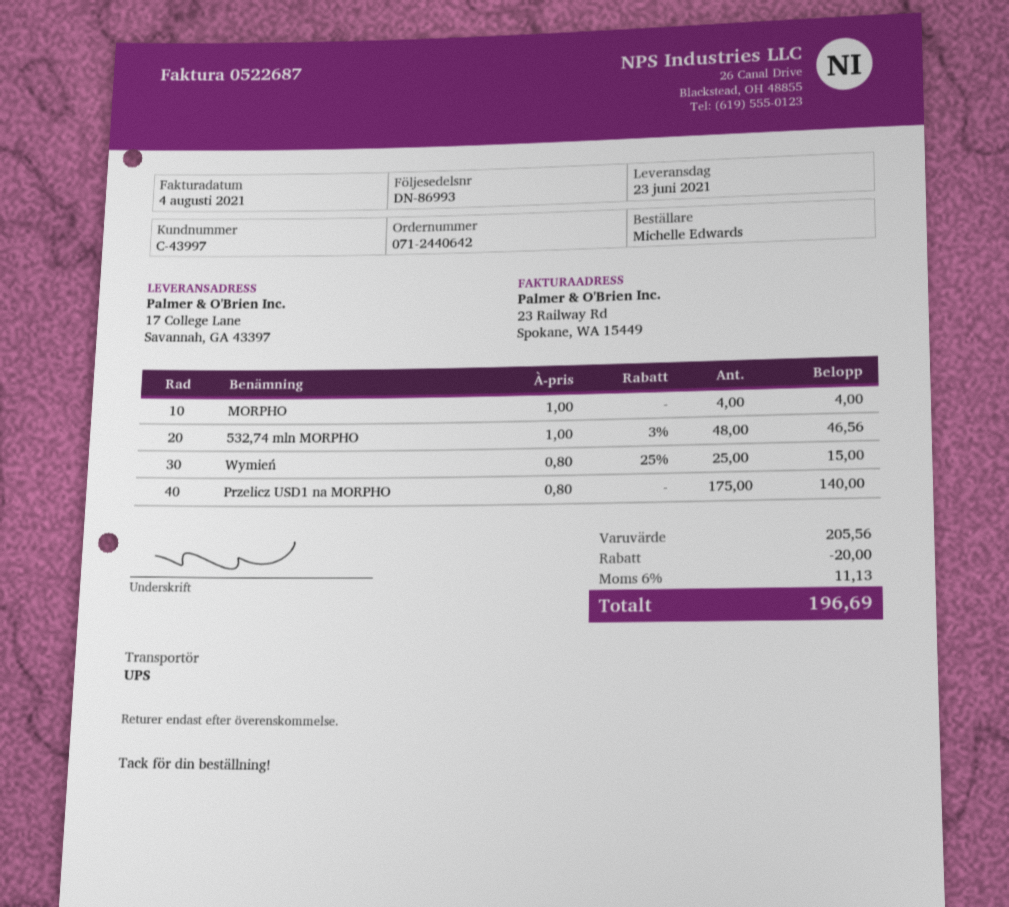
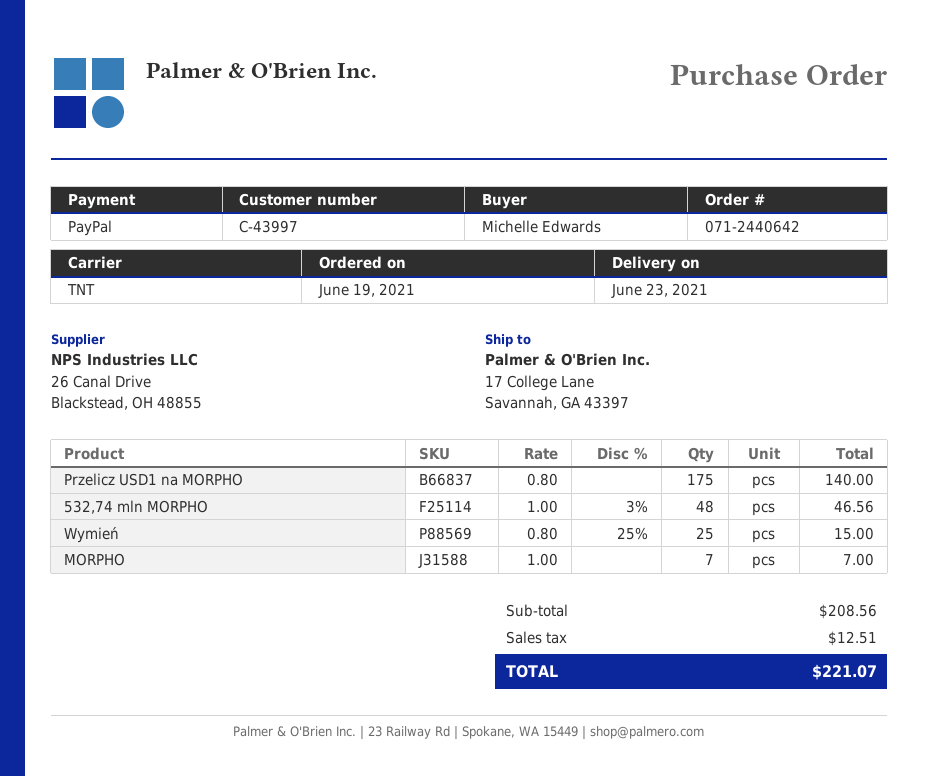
shipping method: UPS -> TNT
MORPHO: 4 x 1.00 = 4.00 -> 7 x 1.00 = 7.00
subtotal: 205.56 -> 208.56
discount: 20.00 -> none
tax: 11.13 -> 12.51
total: 196.69 -> 221.07

